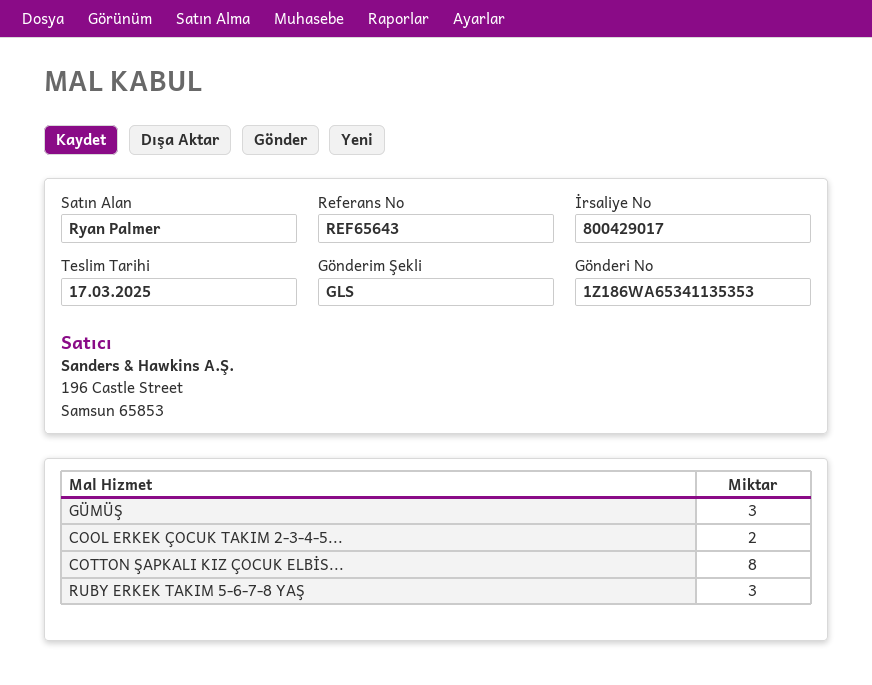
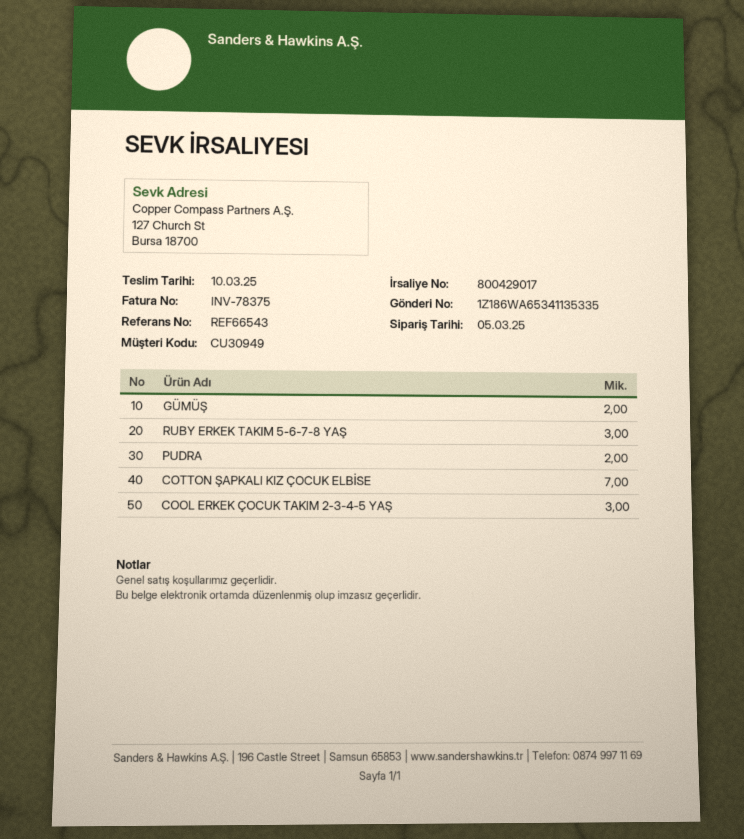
delivery date: 2025-03-17 -> 2025-03-10
reference: REF65643 -> REF66543
tracking number: 1Z186WA65341135353 -> 1Z186WA65341135335
GÜMÜŞ: 3 -> 2
COOL ERKEK ÇOCUK TAKIM 2-3-4-5...: 2 -> 3
COTTON ŞAPKALI KIZ ÇOCUK ELBİS...: 8 -> 7
PUDRA: none -> 2

